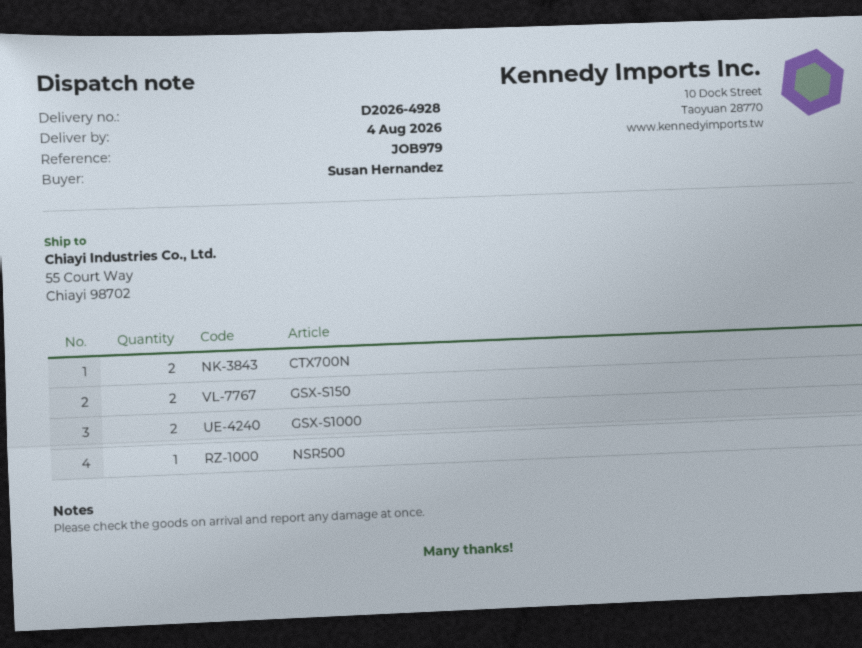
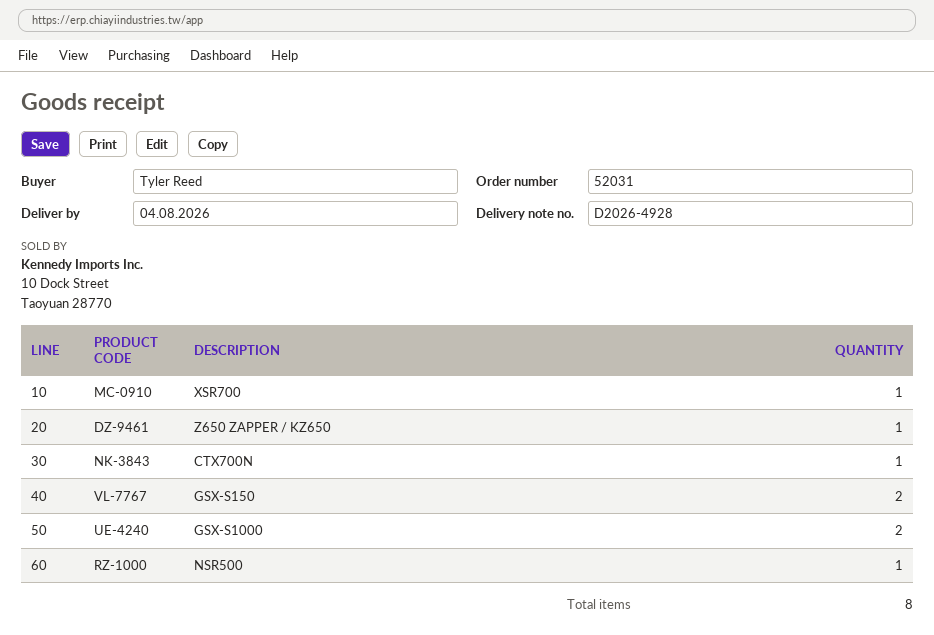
ordered by: Susan Hernandez -> Tyler Reed
CTX700N: 2 -> 1
XSR700: none -> 1
Z650 ZAPPER / KZ650: none -> 1

